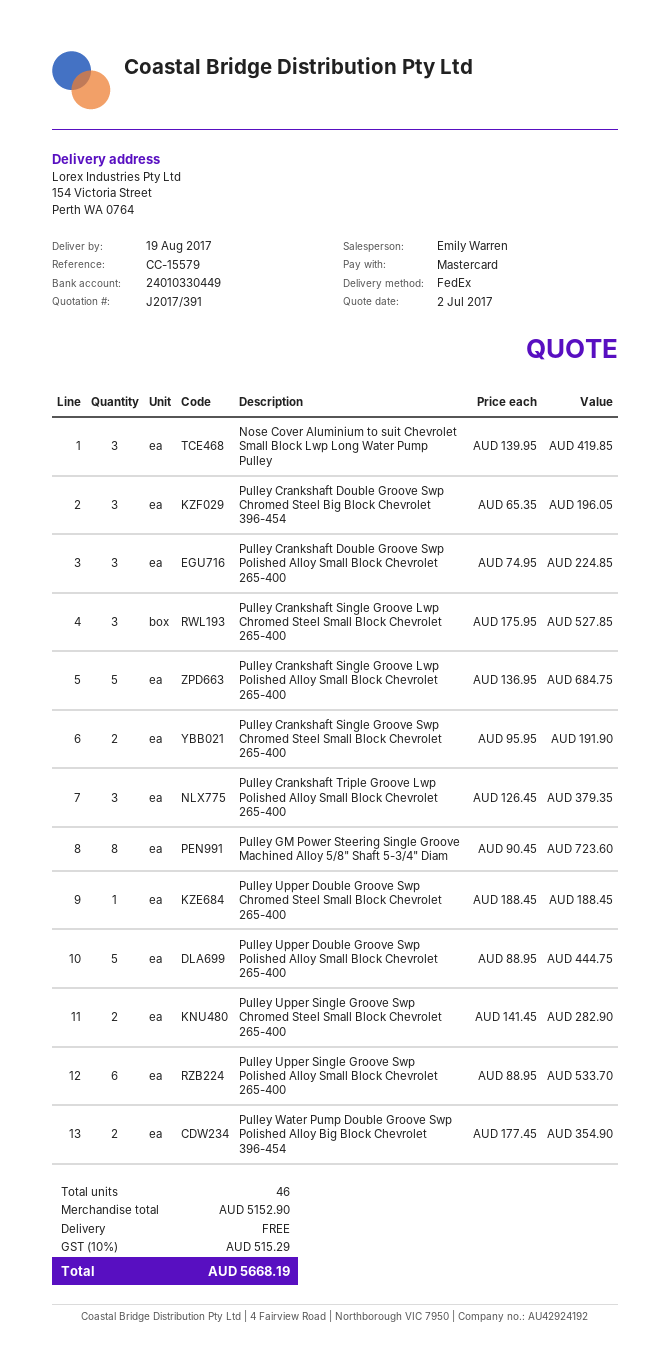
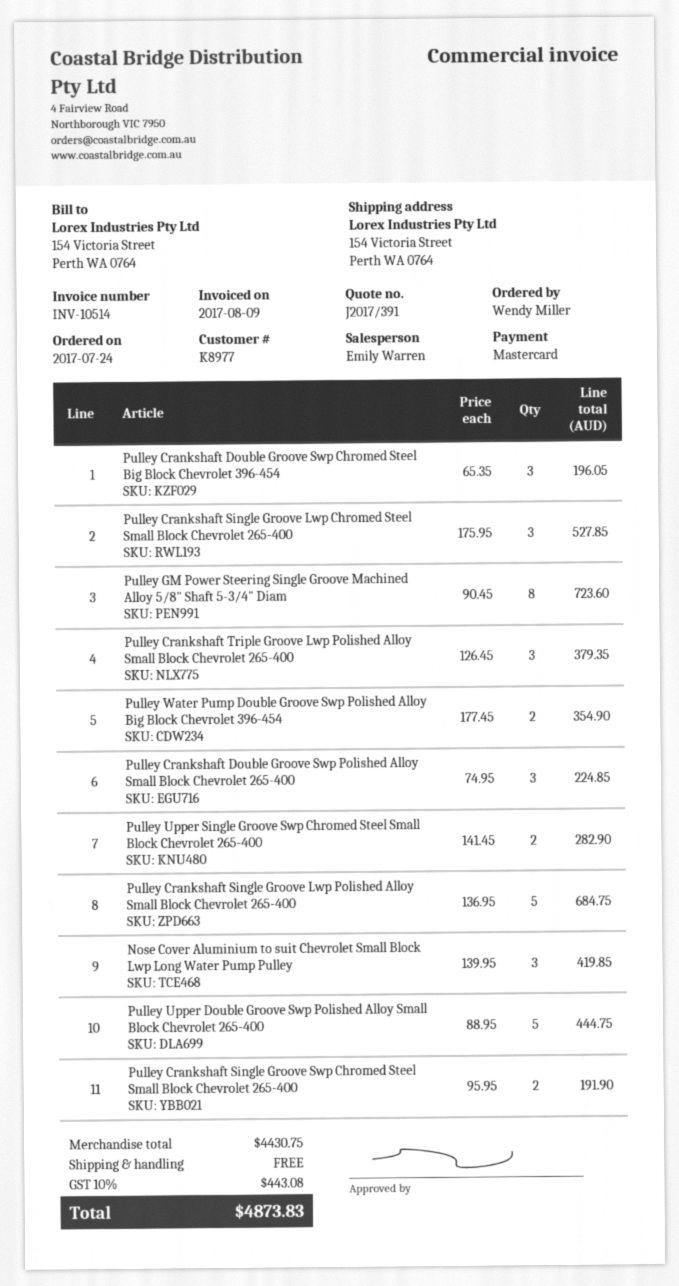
Pulley Upper Double Groove Swp Chromed Steel Small Block Chevrolet 265-400: 1 x 188.45 = 188.45 -> none
Pulley Upper Single Groove Swp Polished Alloy Small Block Chevrolet 265-400: 6 x 88.95 = 533.70 -> none
subtotal: 5152.90 -> 4430.75
tax: 10% = 515.29 -> 10% = 443.08
total: 5668.19 -> 4873.83

